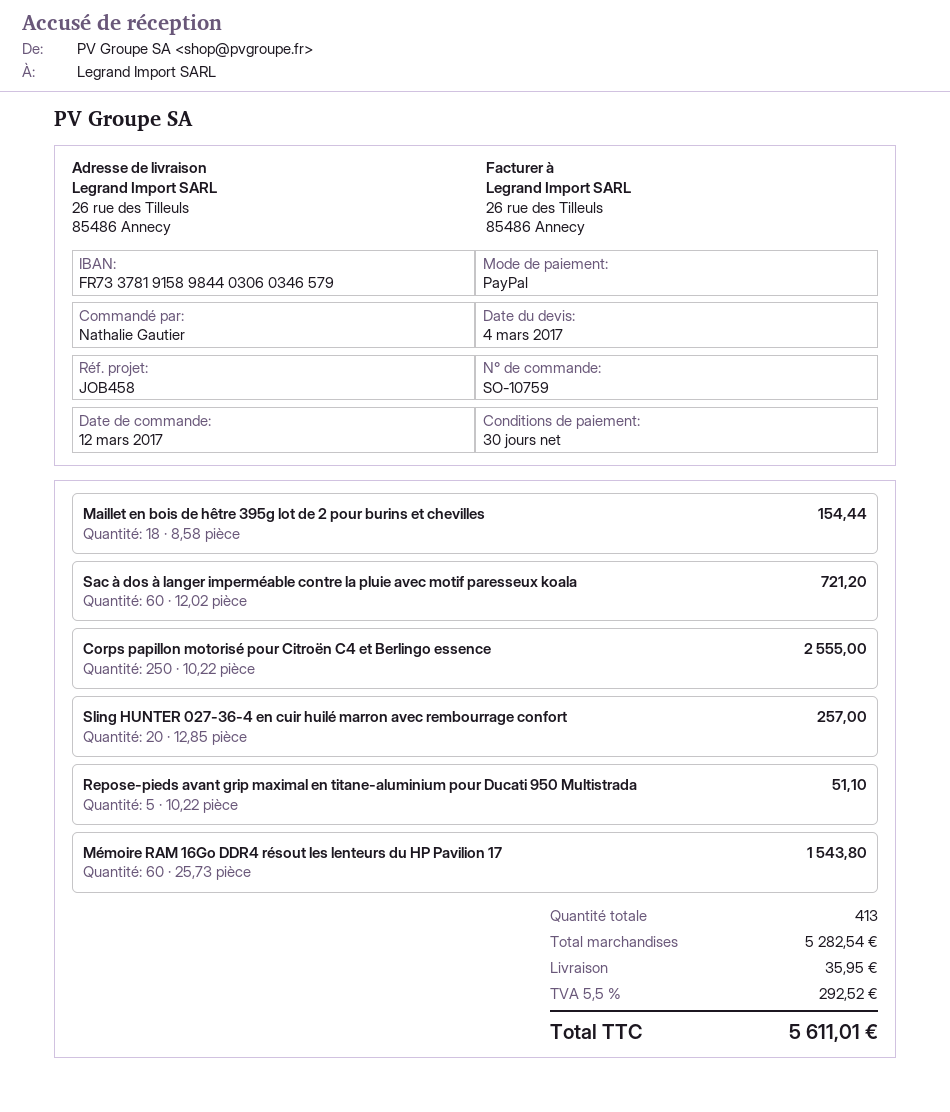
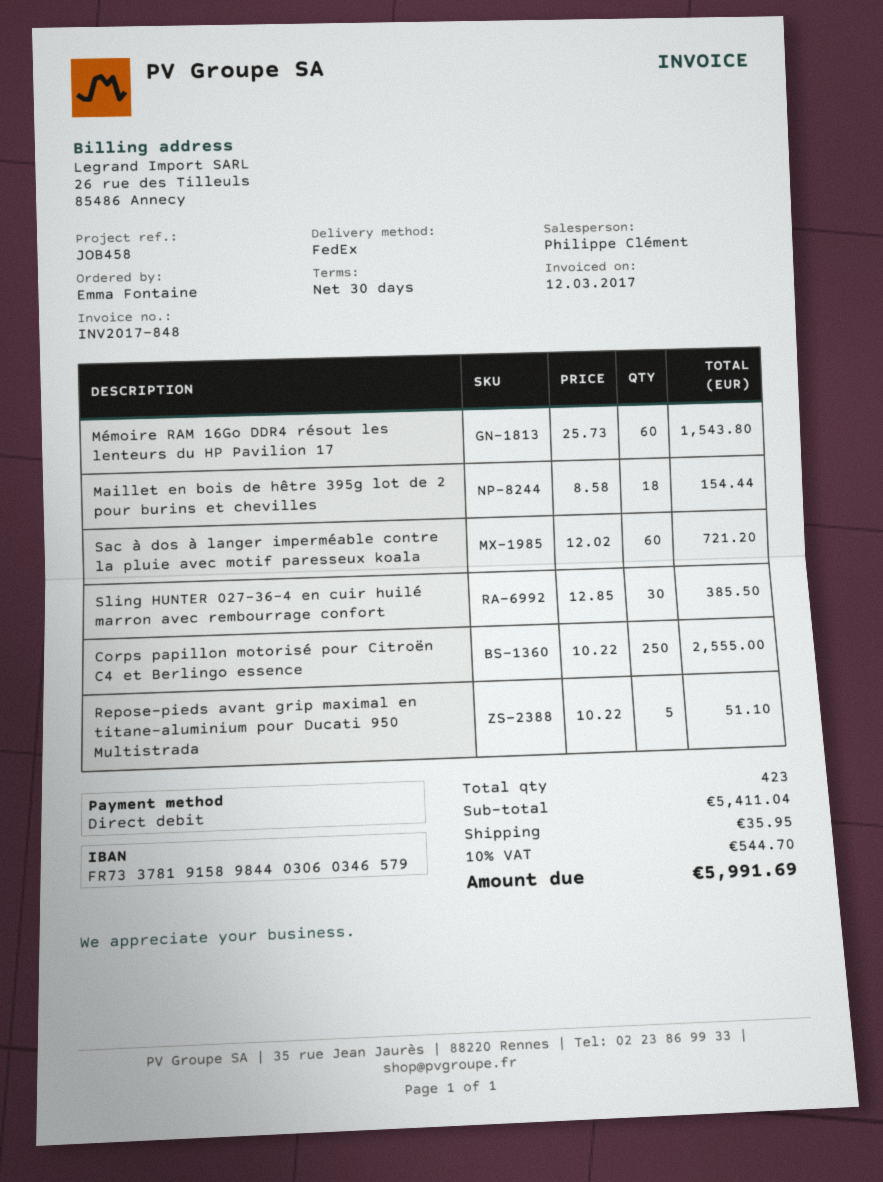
ordered by: Nathalie Gautier -> Emma Fontaine
payment method: PayPal -> direct debit
Sling HUNTER 027-36-4 en cuir huilé marron avec rembourrage confort: 20 x 12.85 = 257.00 -> 30 x 12.85 = 385.50
total quantity: 413 -> 423
subtotal: 5282.54 -> 5411.04
tax: 5.5% = 292.52 -> 10% = 544.70
total: 5611.01 -> 5991.69

